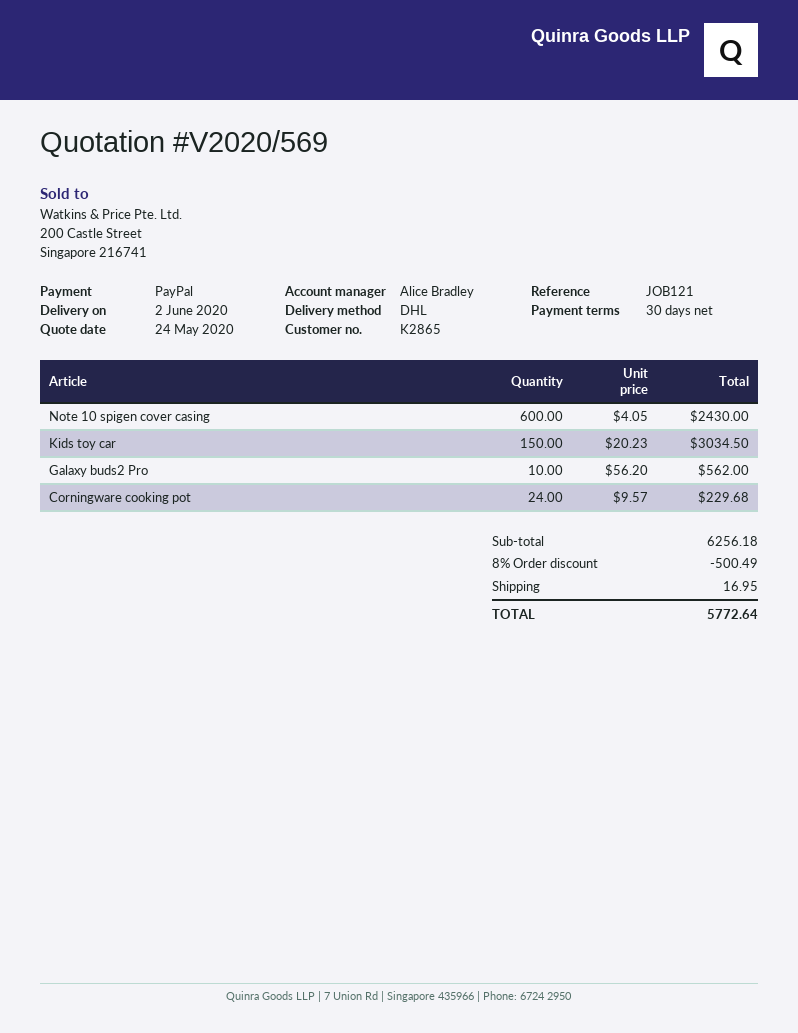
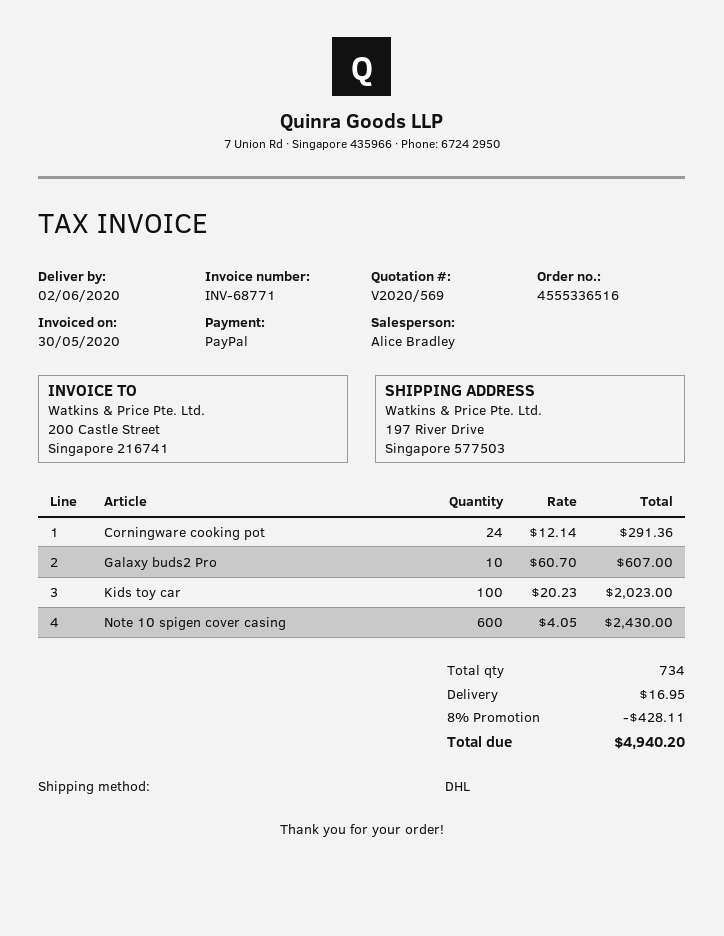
Kids toy car: 150 x 20.23 = 3034.50 -> 100 x 20.23 = 2023.00
Galaxy buds2 Pro: 10 x 56.20 = 562.00 -> 10 x 60.70 = 607.00
Corningware cooking pot: 24 x 9.57 = 229.68 -> 24 x 12.14 = 291.36
discount: 8% = 500.49 -> 8% = 428.11
total: 5772.64 -> 4940.20

